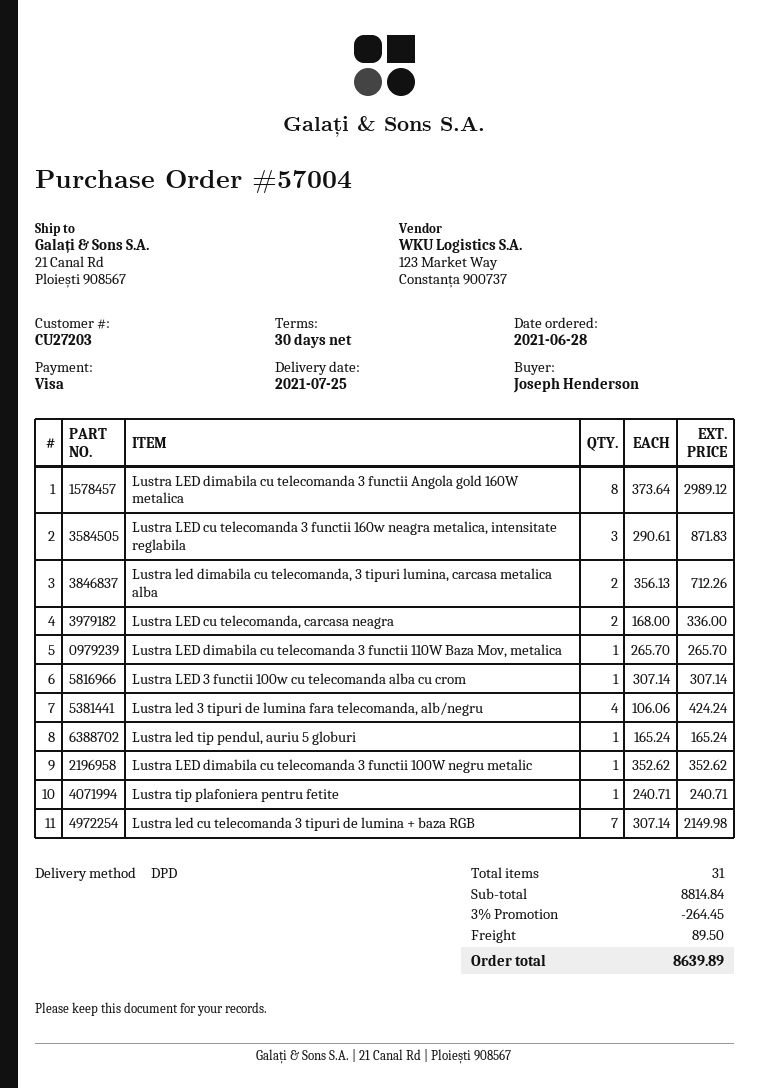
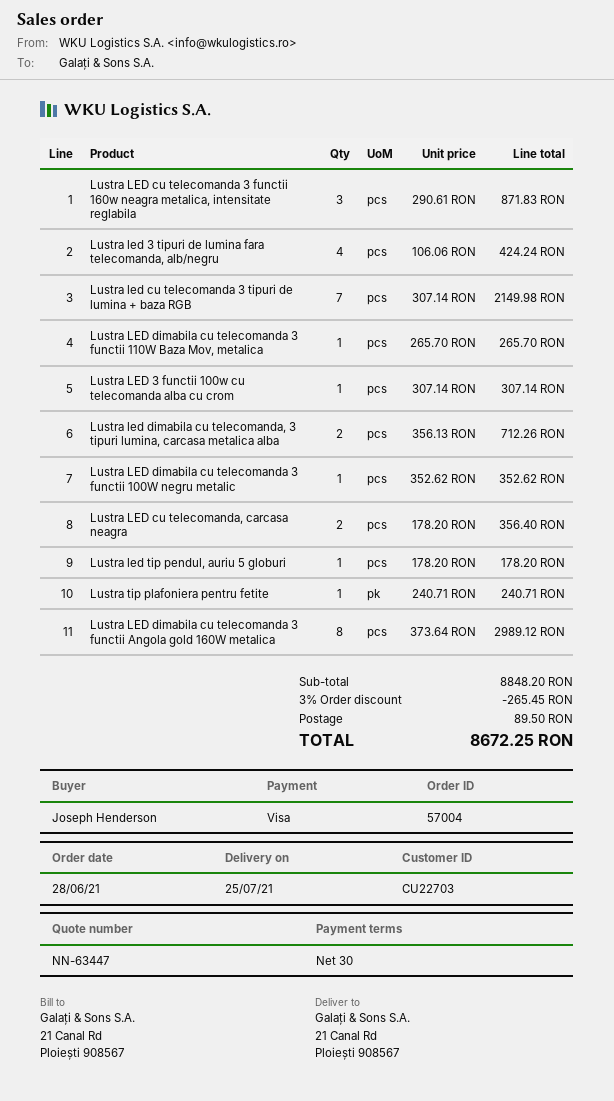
customer number: CU27203 -> CU22703
Lustra LED cu telecomanda, carcasa neagra: 2 x 168.00 = 336.00 -> 2 x 178.20 = 356.40
Lustra led tip pendul, auriu 5 globuri: 1 x 165.24 = 165.24 -> 1 x 178.20 = 178.20
subtotal: 8814.84 -> 8848.20
discount: 3% = 264.45 -> 3% = 265.45
total: 8639.89 -> 8672.25

